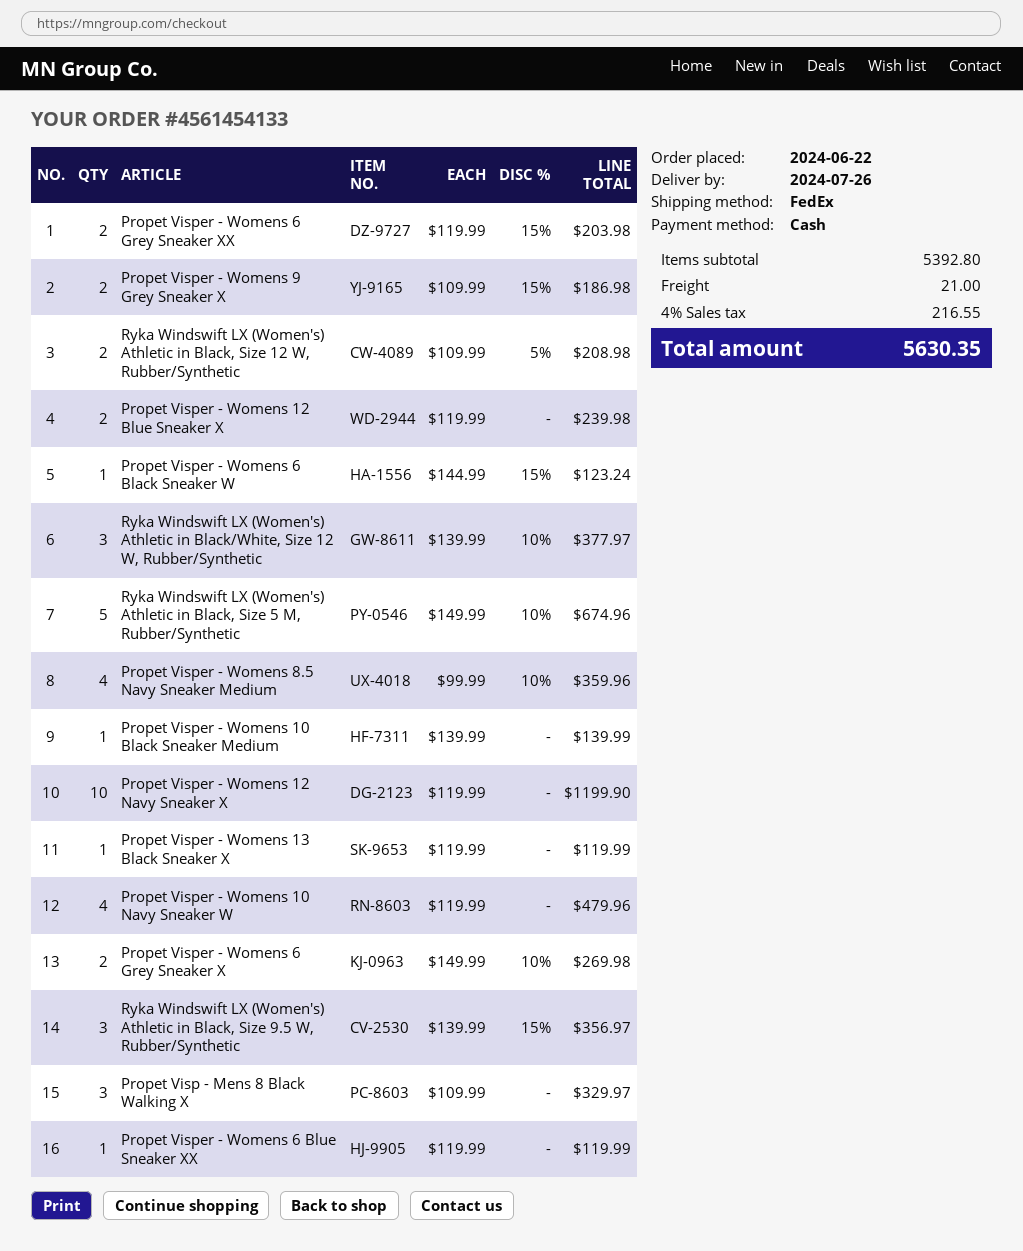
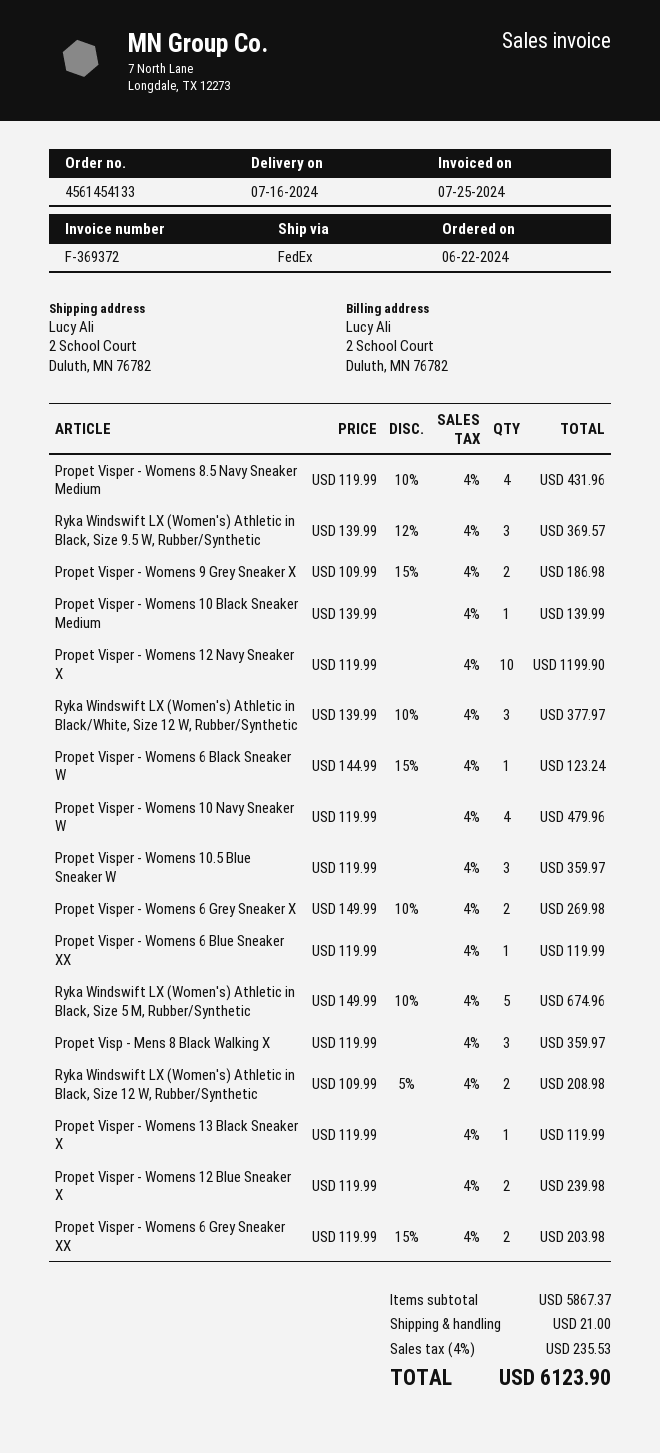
delivery date: 2024-07-26 -> 2024-07-16
Propet Visper - Womens 8.5 Navy Sneaker Medium: 4 x 99.99 - 10% = 359.96 -> 4 x 119.99 - 10% = 431.96
Ryka Windswift LX (Women's) Athletic in Black, Size 9.5 W, Rubber/Synthetic: 3 x 139.99 - 15% = 356.97 -> 3 x 139.99 - 12% = 369.57
Propet Visp - Mens 8 Black Walking X: 3 x 109.99 = 329.97 -> 3 x 119.99 = 359.97
Propet Visper - Womens 10.5 Blue Sneaker W: none -> 3 x 119.99 = 359.97
subtotal: 5392.80 -> 5867.37
tax: 4% = 216.55 -> 4% = 235.53
total: 5630.35 -> 6123.90

